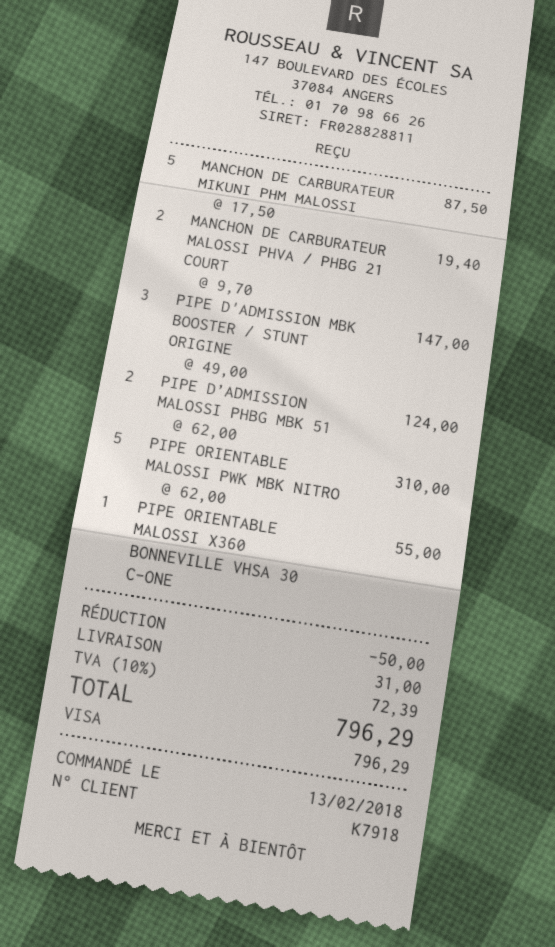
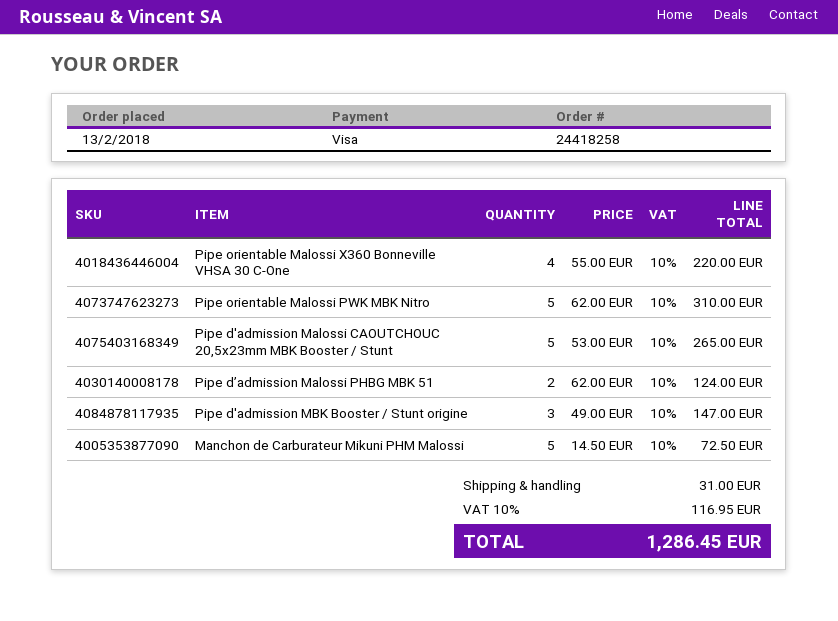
MANCHON DE CARBURATEUR MIKUNI PHM MALOSSI: 5 x 17.50 = 87.50 -> 5 x 14.50 = 72.50
MANCHON DE CARBURATEUR MALOSSI PHVA / PHBG 21 COURT: 2 x 9.70 = 19.40 -> none
PIPE ORIENTABLE MALOSSI X360 BONNEVILLE VHSA 30 C-ONE: 1 x 55.00 = 55.00 -> 4 x 55.00 = 220.00
Pipe d'admission Malossi CAOUTCHOUC 20,5x23mm MBK Booster / Stunt: none -> 5 x 53.00 = 265.00
discount: 50.00 -> none
tax: 10% = 72.39 -> 10% = 116.95
total: 796.29 -> 1286.45

